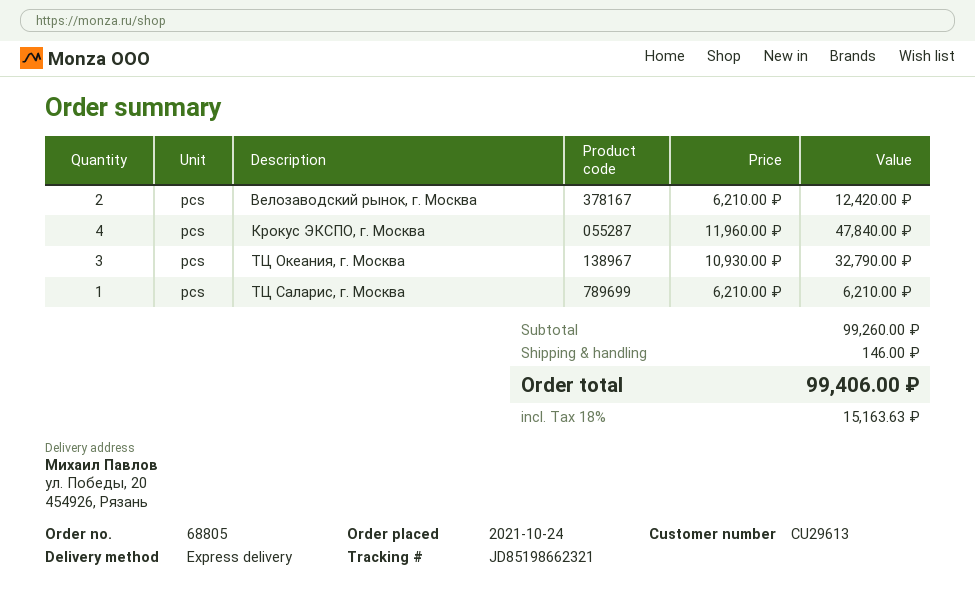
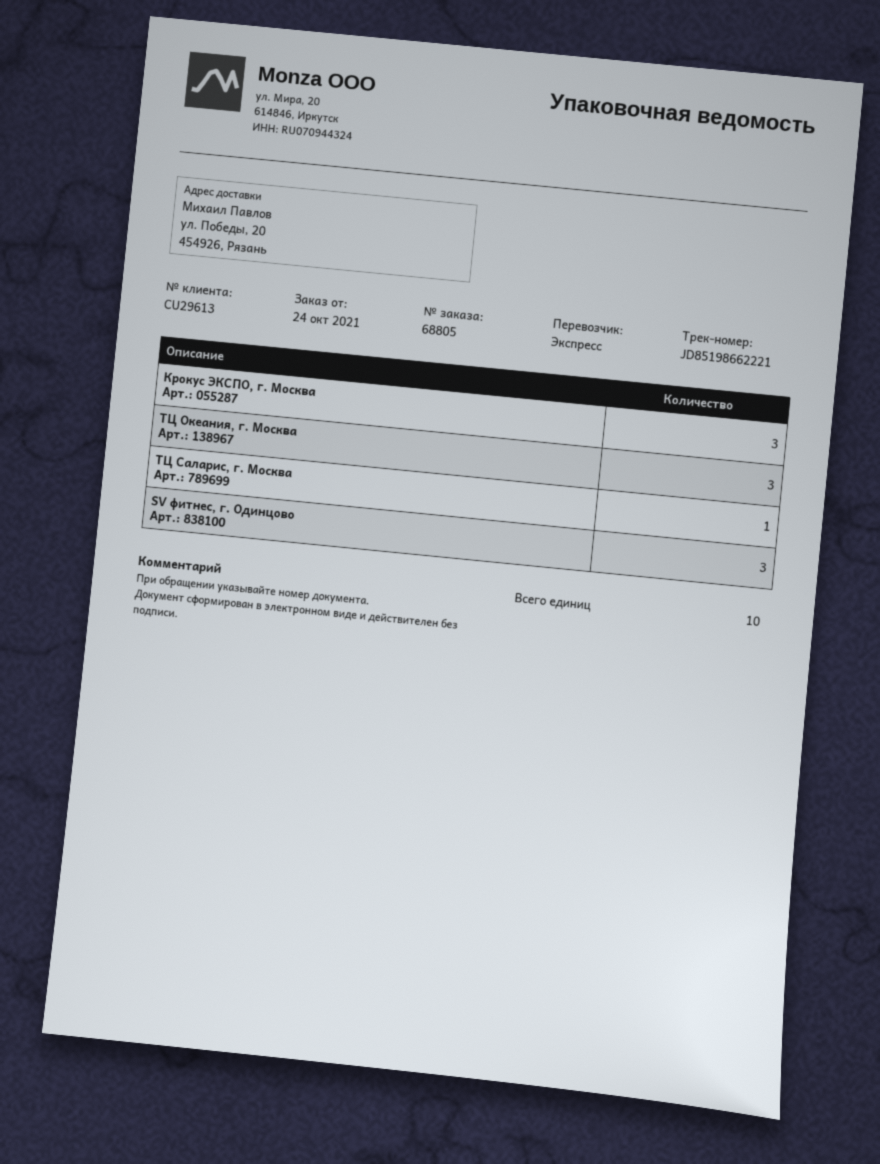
tracking number: JD85198662321 -> JD85198662221
Велозаводский рынок, г. Москва: 2 -> none
Крокус ЭКСПО, г. Москва: 4 -> 3
SV фитнес, г. Одинцово: none -> 3

